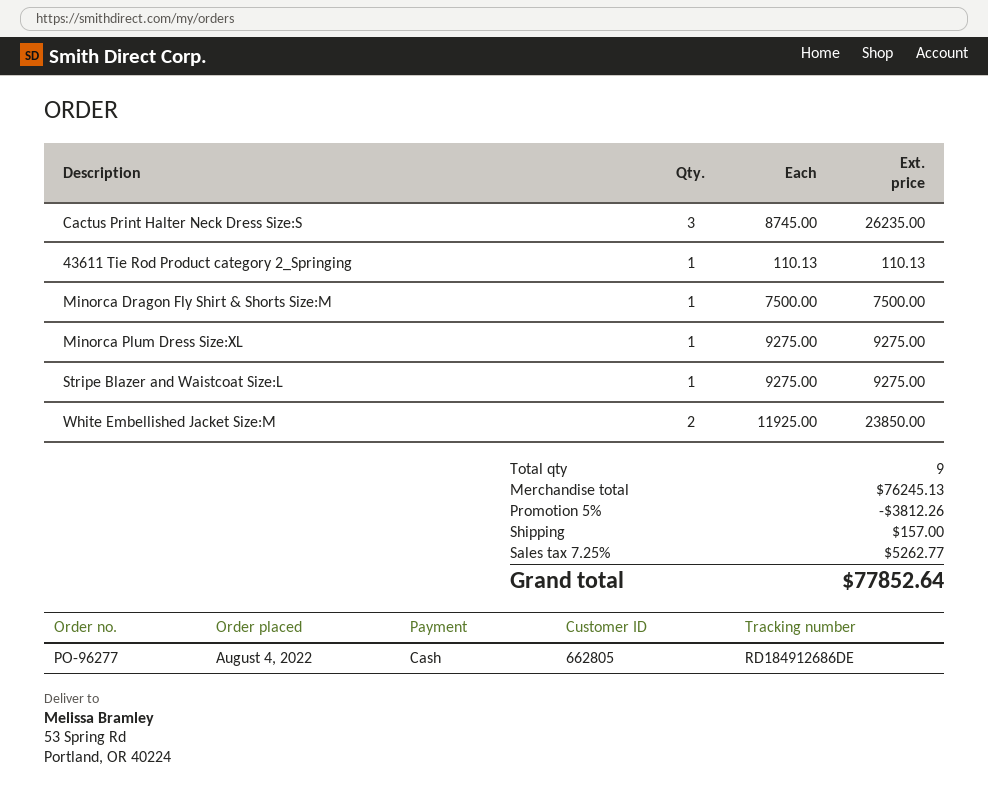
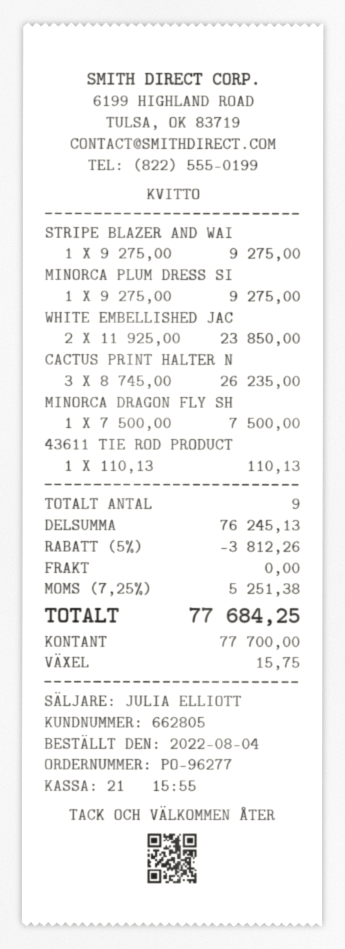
shipping: 157.00 -> 0.00
tax: 7.25% = 5262.77 -> 7.25% = 5251.38
total: 77852.64 -> 77684.25

